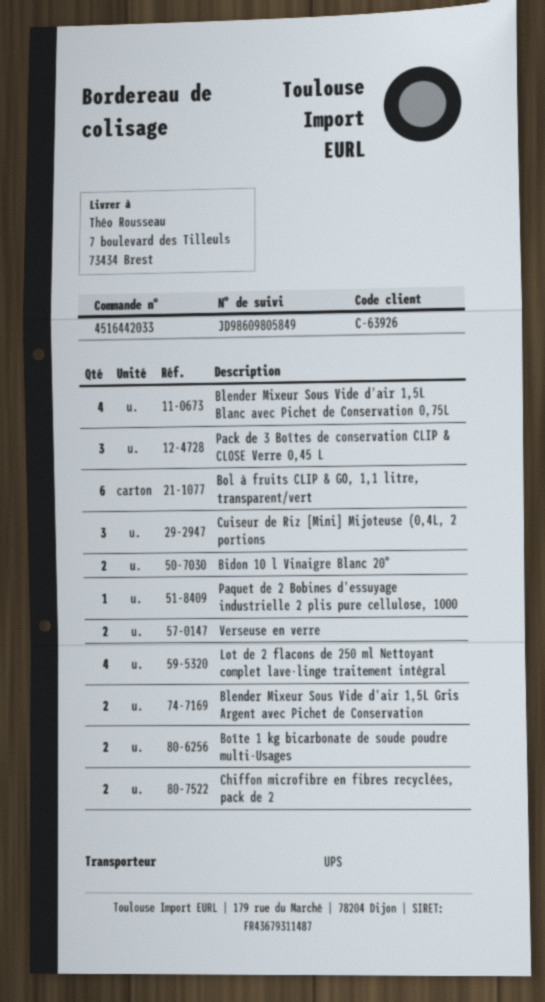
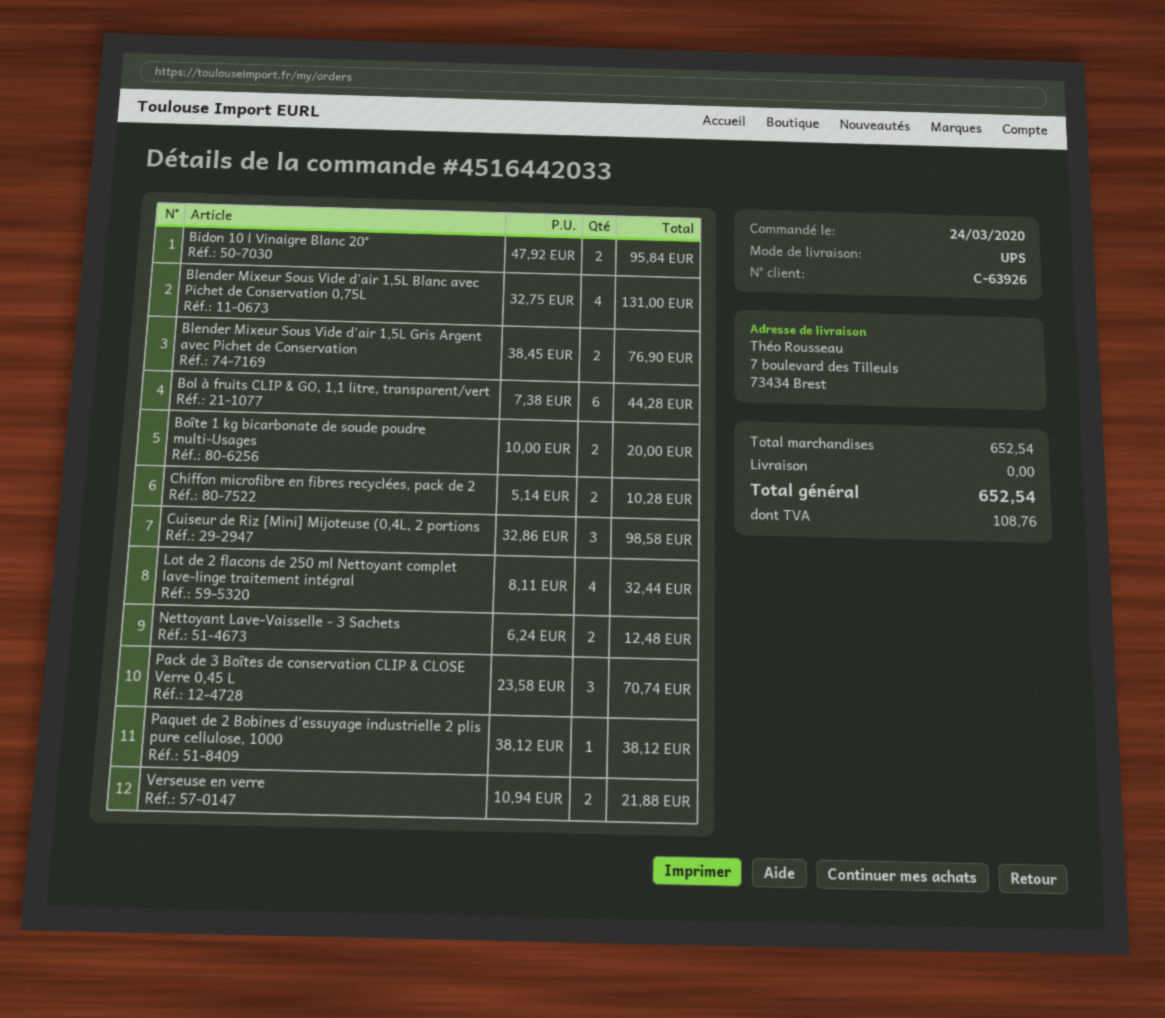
Nettoyant Lave-Vaisselle - 3 Sachets: none -> 2

